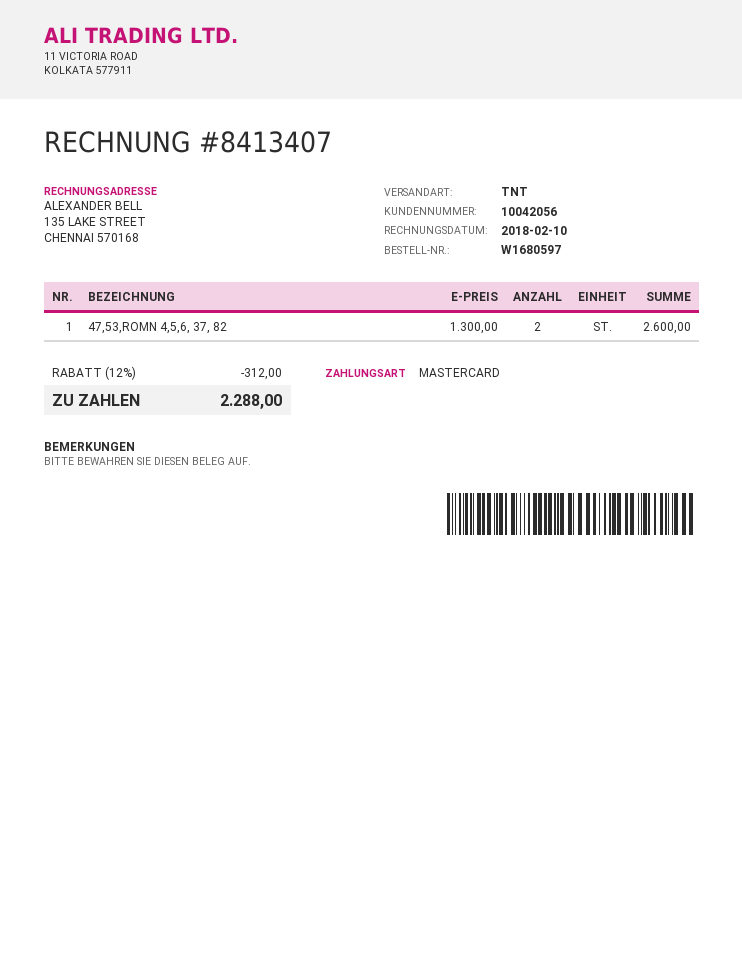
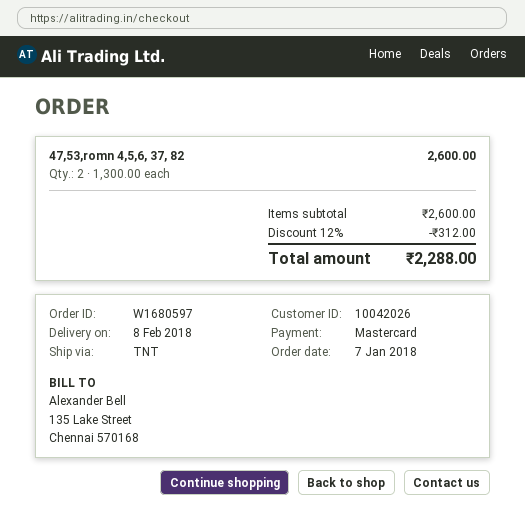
customer number: 10042056 -> 10042026

